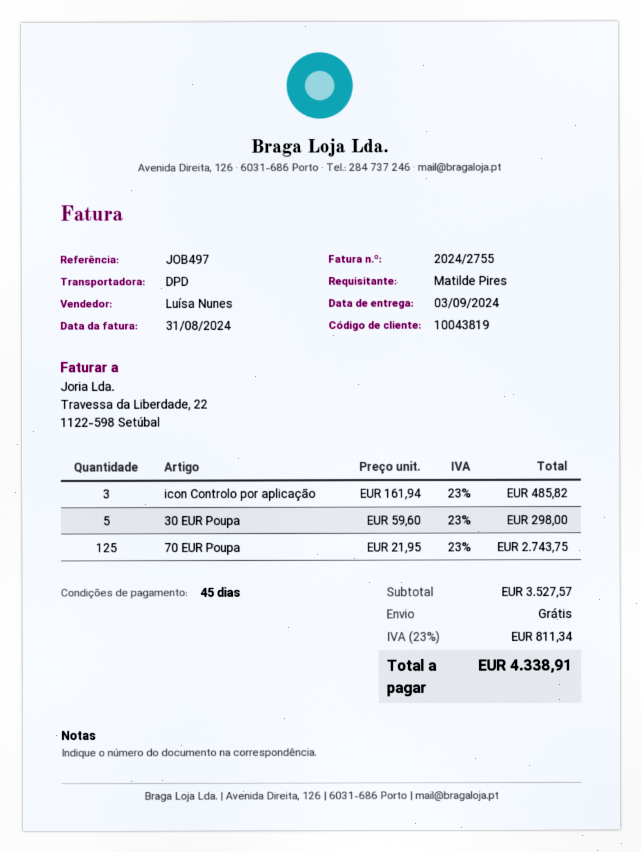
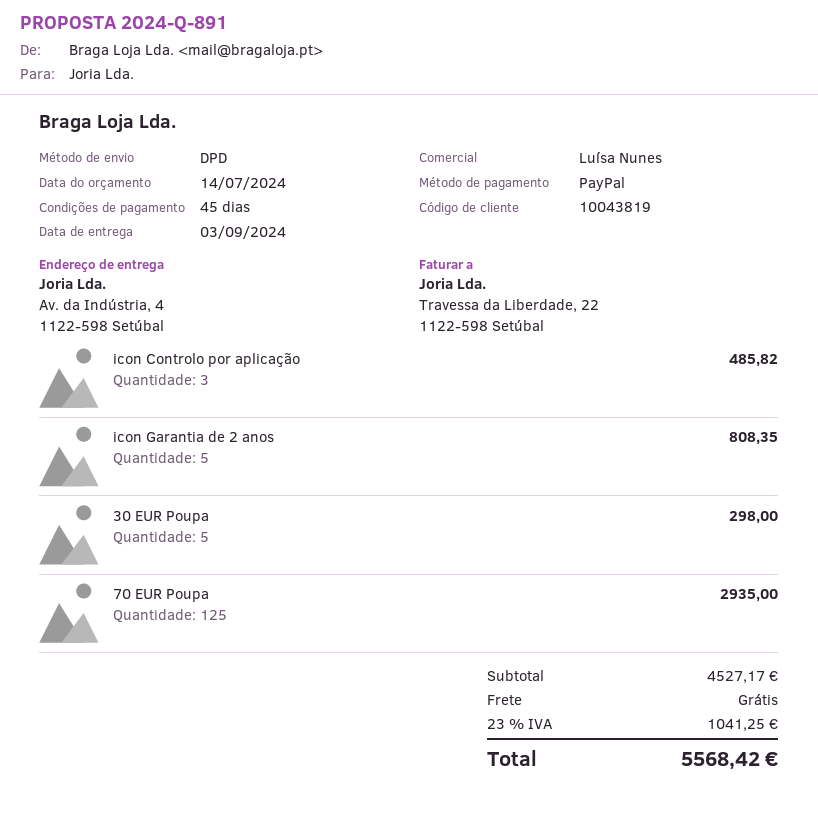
70 EUR Poupa: 125 for 2743.75 -> 125 for 2935.00
icon Garantia de 2 anos: none -> 5 for 808.35
subtotal: 3527.57 -> 4527.17
tax: 23% = 811.34 -> 23% = 1041.25
total: 4338.91 -> 5568.42

